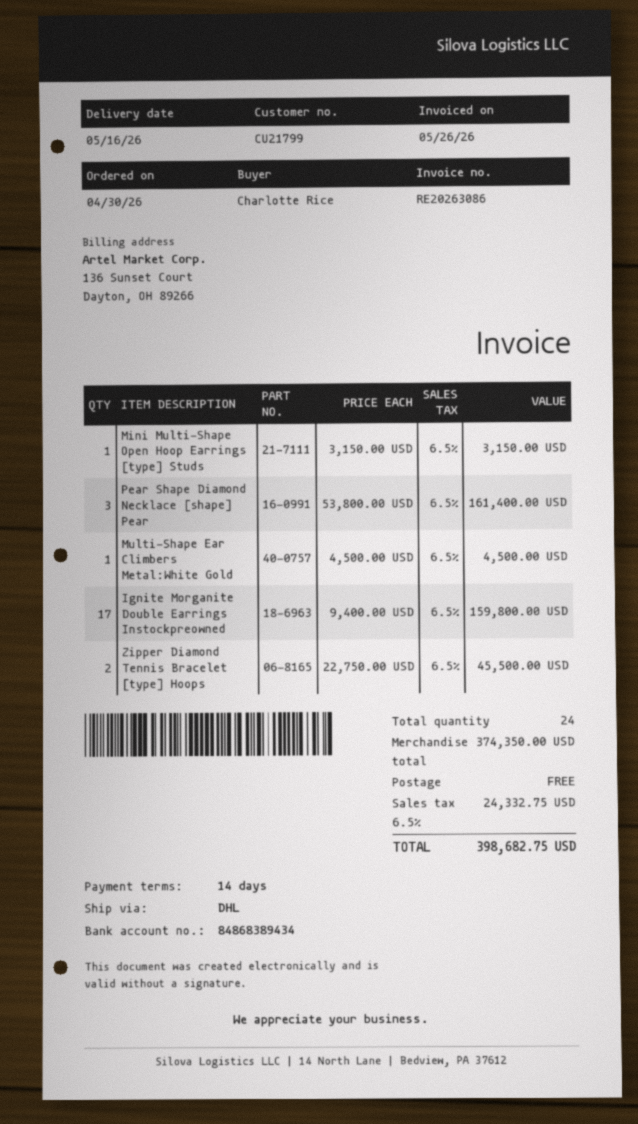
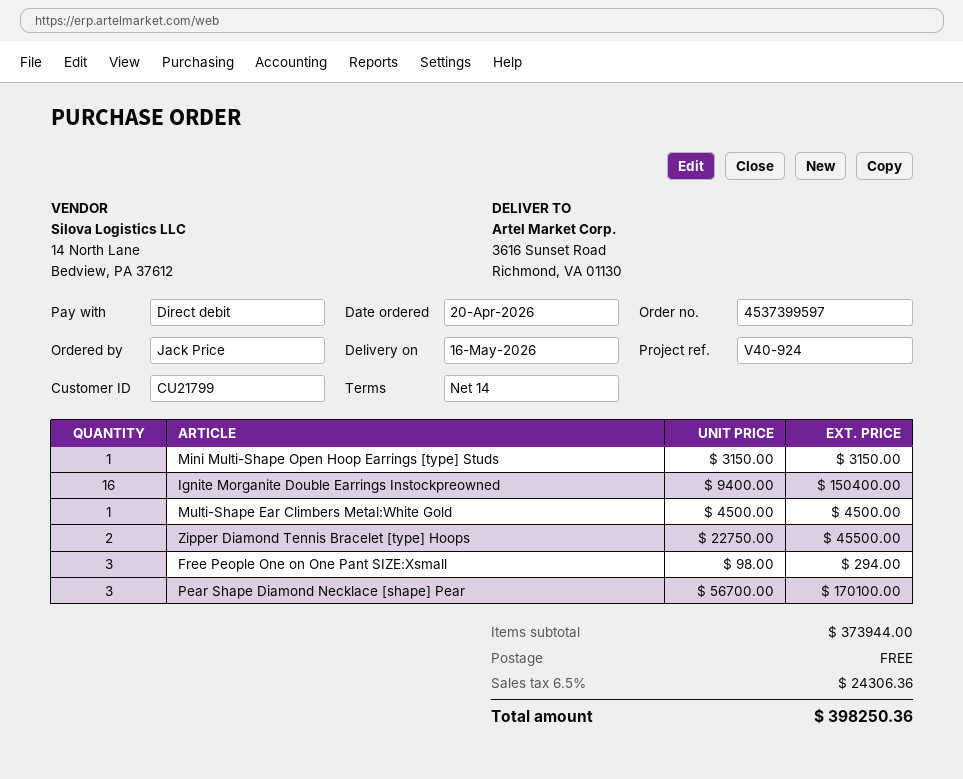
order date: 2026-04-30 -> 2026-04-20
ordered by: Charlotte Rice -> Jack Price
Pear Shape Diamond Necklace [shape] Pear: 3 x 53800.00 = 161400.00 -> 3 x 56700.00 = 170100.00
Ignite Morganite Double Earrings Instockpreowned: 17 x 9400.00 = 159800.00 -> 16 x 9400.00 = 150400.00
Free People One on One Pant SIZE:Xsmall: none -> 3 x 98.00 = 294.00
subtotal: 374350.00 -> 373944.00
tax: 6.5% = 24332.75 -> 6.5% = 24306.36
total: 398682.75 -> 398250.36

